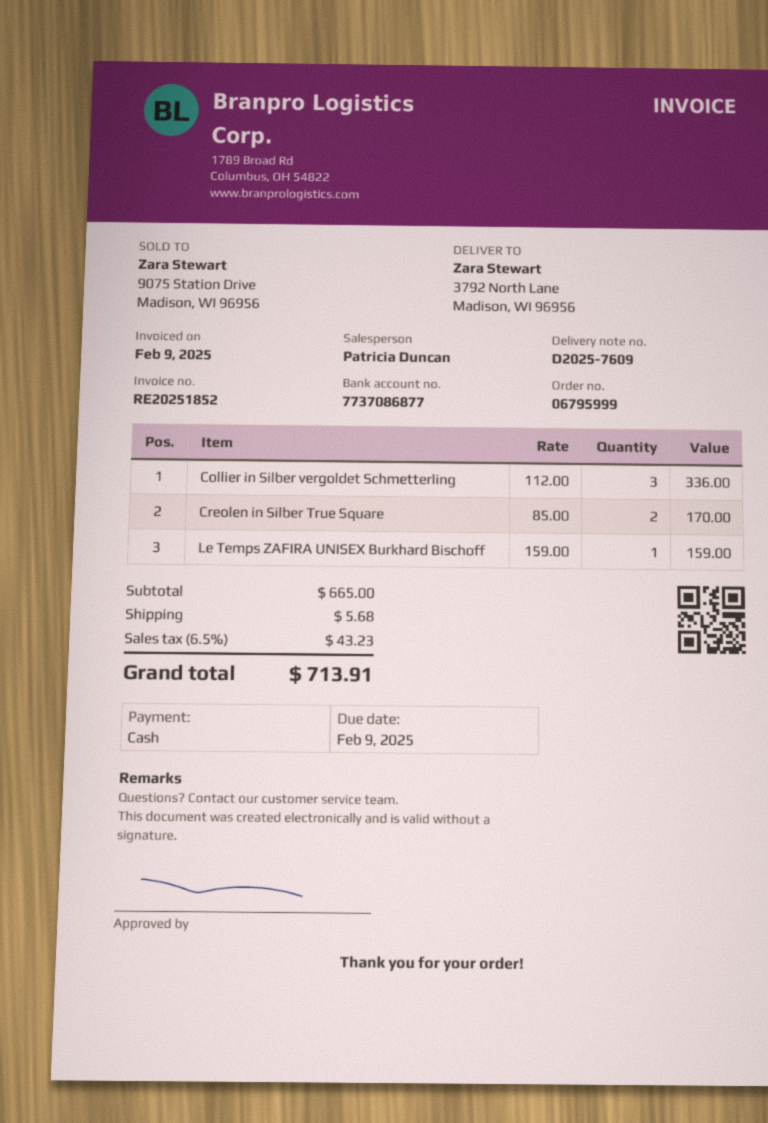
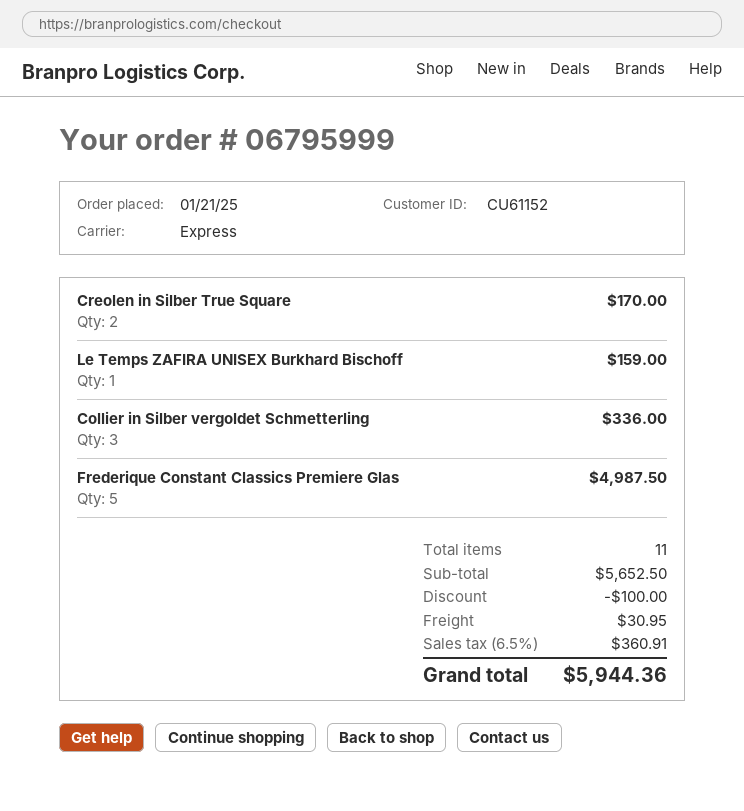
Frederique Constant Classics Premiere Glas: none -> 5 for 4987.50
subtotal: 665.00 -> 5652.50
discount: none -> 100.00
shipping: 5.68 -> 30.95
tax: 6.5% = 43.23 -> 6.5% = 360.91
total: 713.91 -> 5944.36

